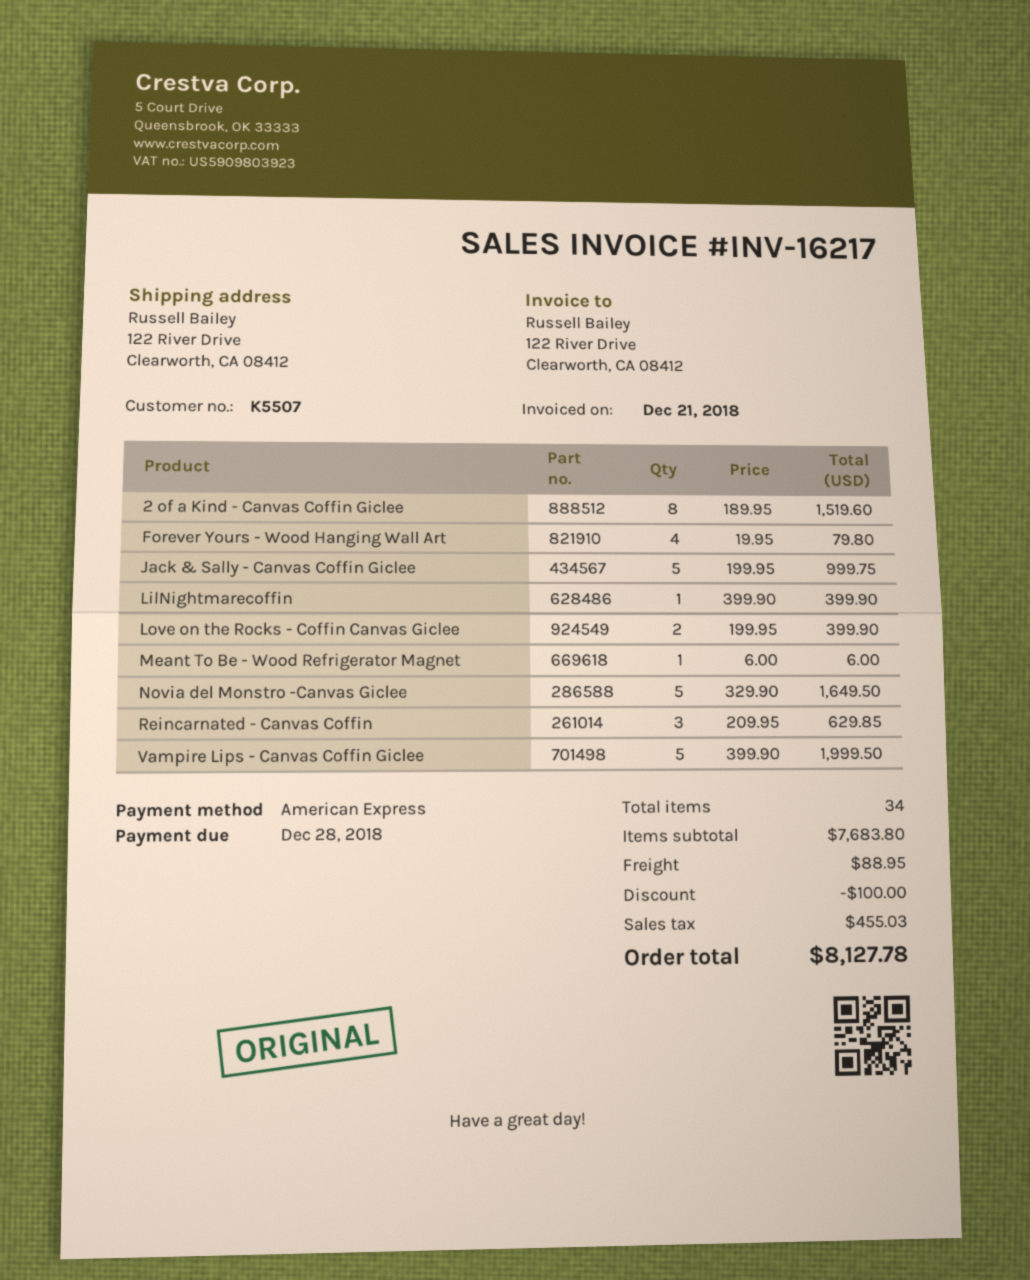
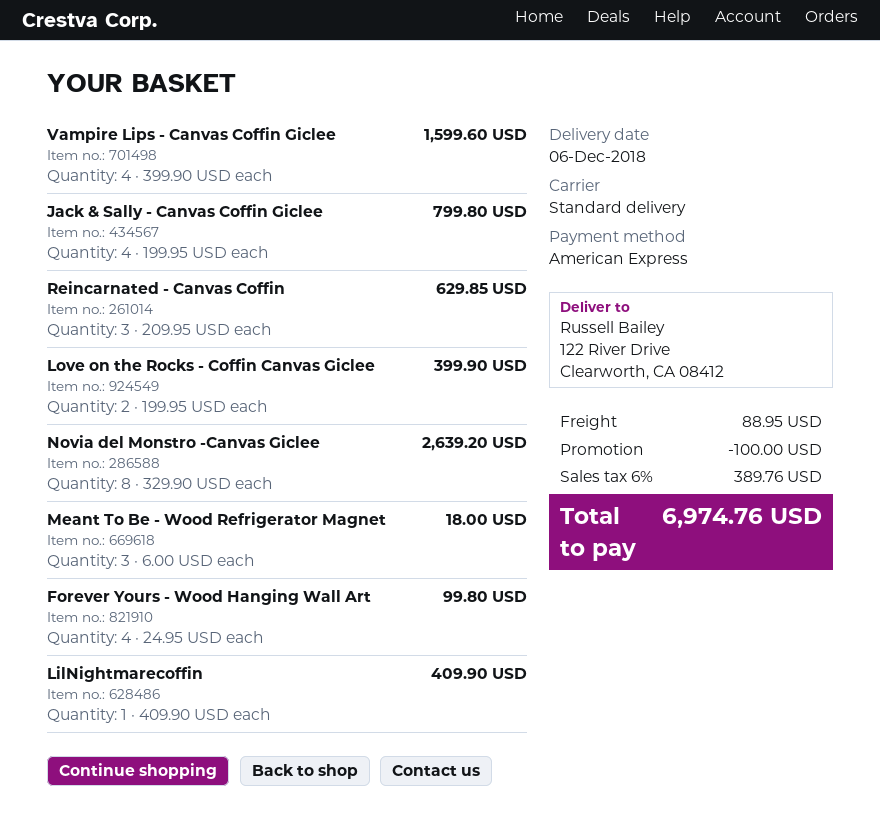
2 of a Kind - Canvas Coffin Giclee: 8 x 189.95 = 1519.60 -> none
Forever Yours - Wood Hanging Wall Art: 4 x 19.95 = 79.80 -> 4 x 24.95 = 99.80
Jack & Sally - Canvas Coffin Giclee: 5 x 199.95 = 999.75 -> 4 x 199.95 = 799.80
LilNightmarecoffin: 1 x 399.90 = 399.90 -> 1 x 409.90 = 409.90
Meant To Be - Wood Refrigerator Magnet: 1 x 6.00 = 6.00 -> 3 x 6.00 = 18.00
Novia del Monstro -Canvas Giclee: 5 x 329.90 = 1649.50 -> 8 x 329.90 = 2639.20
Vampire Lips - Canvas Coffin Giclee: 5 x 399.90 = 1999.50 -> 4 x 399.90 = 1599.60
tax: 455.03 -> 389.76
total: 8127.78 -> 6974.76

